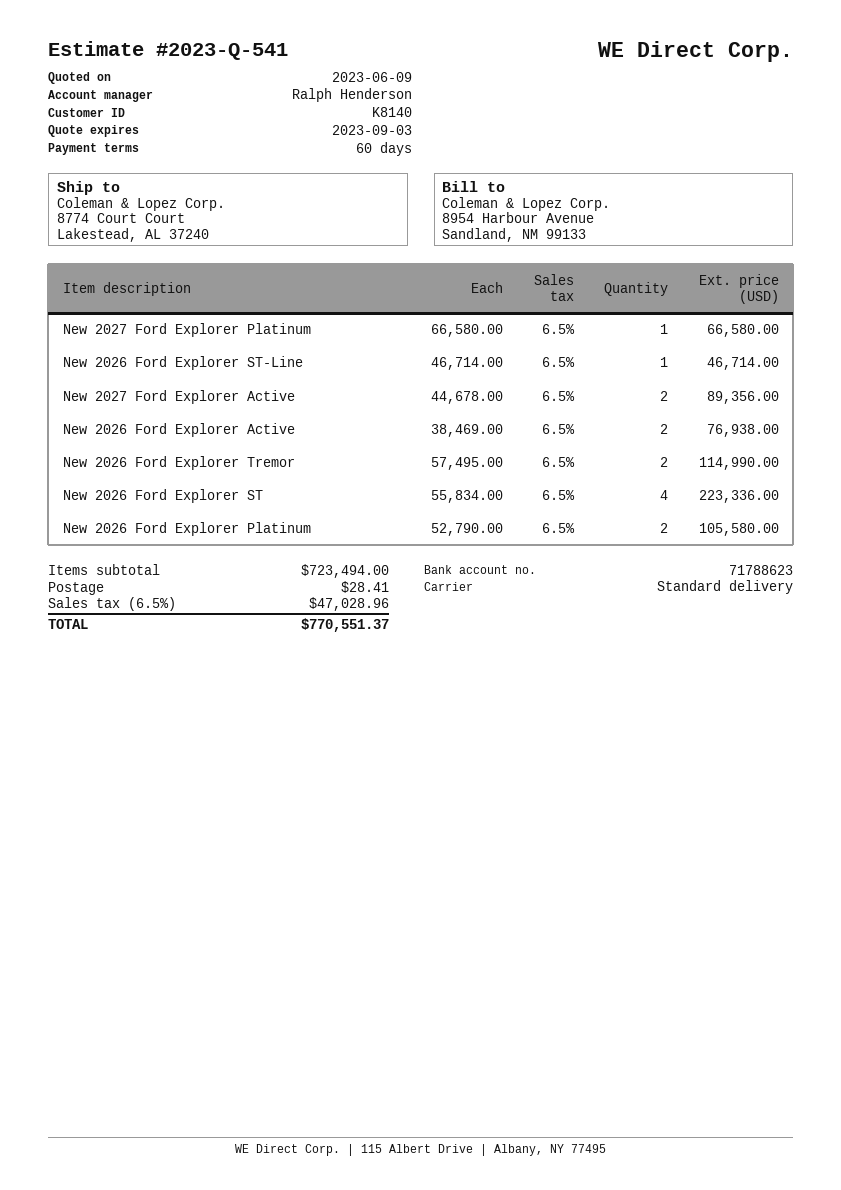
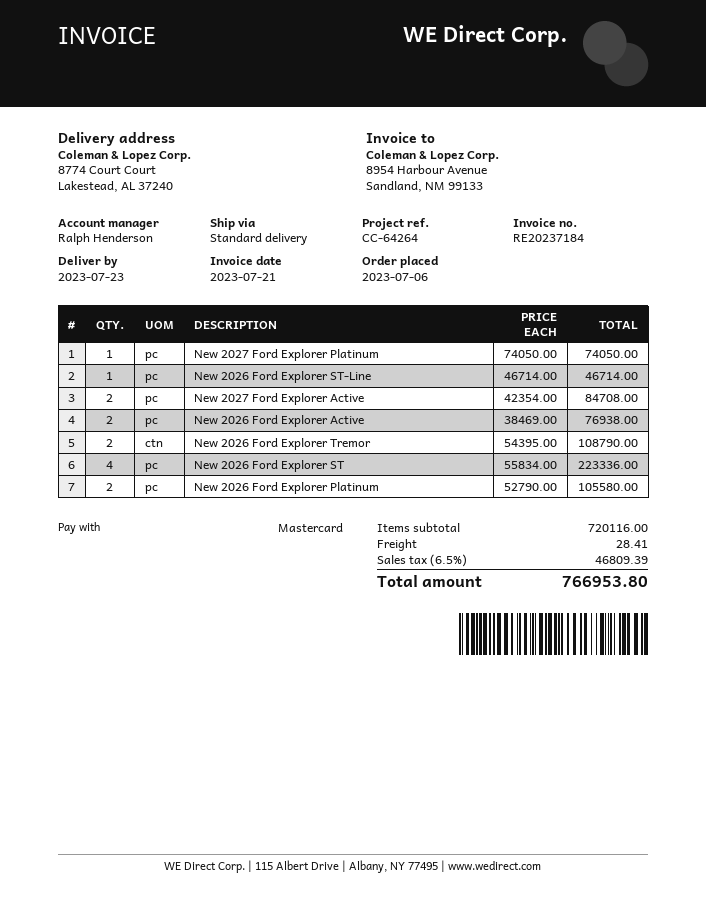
New 2027 Ford Explorer Platinum: 1 x 66580.00 = 66580.00 -> 1 x 74050.00 = 74050.00
New 2027 Ford Explorer Active: 2 x 44678.00 = 89356.00 -> 2 x 42354.00 = 84708.00
New 2026 Ford Explorer Tremor: 2 x 57495.00 = 114990.00 -> 2 x 54395.00 = 108790.00
subtotal: 723494.00 -> 720116.00
tax: 6.5% = 47028.96 -> 6.5% = 46809.39
total: 770551.37 -> 766953.80

